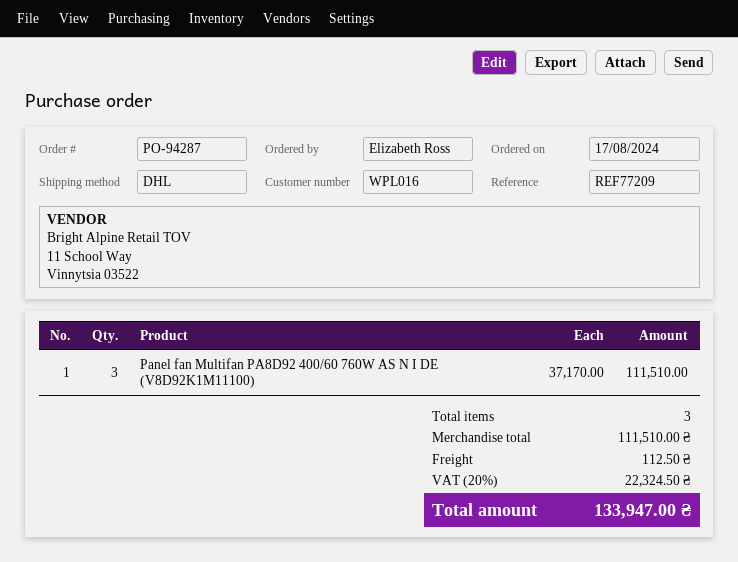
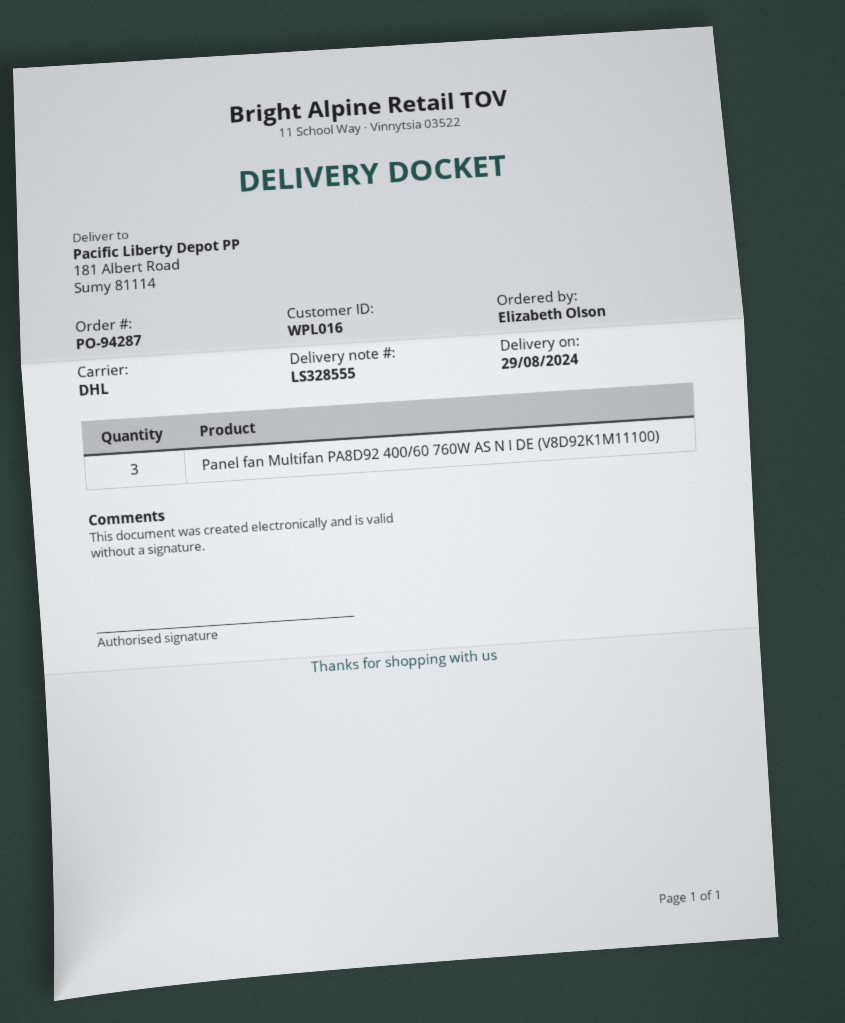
ordered by: Elizabeth Ross -> Elizabeth Olson

